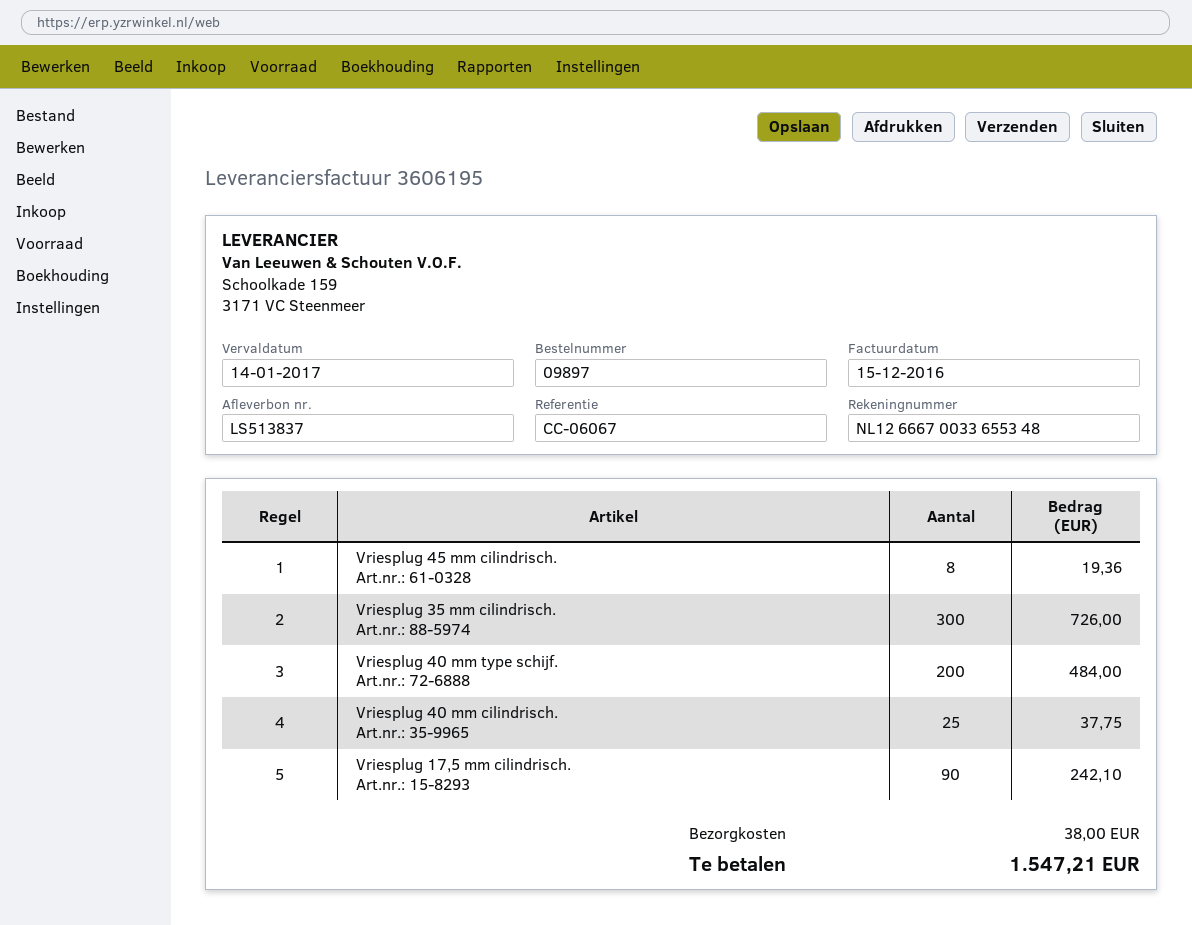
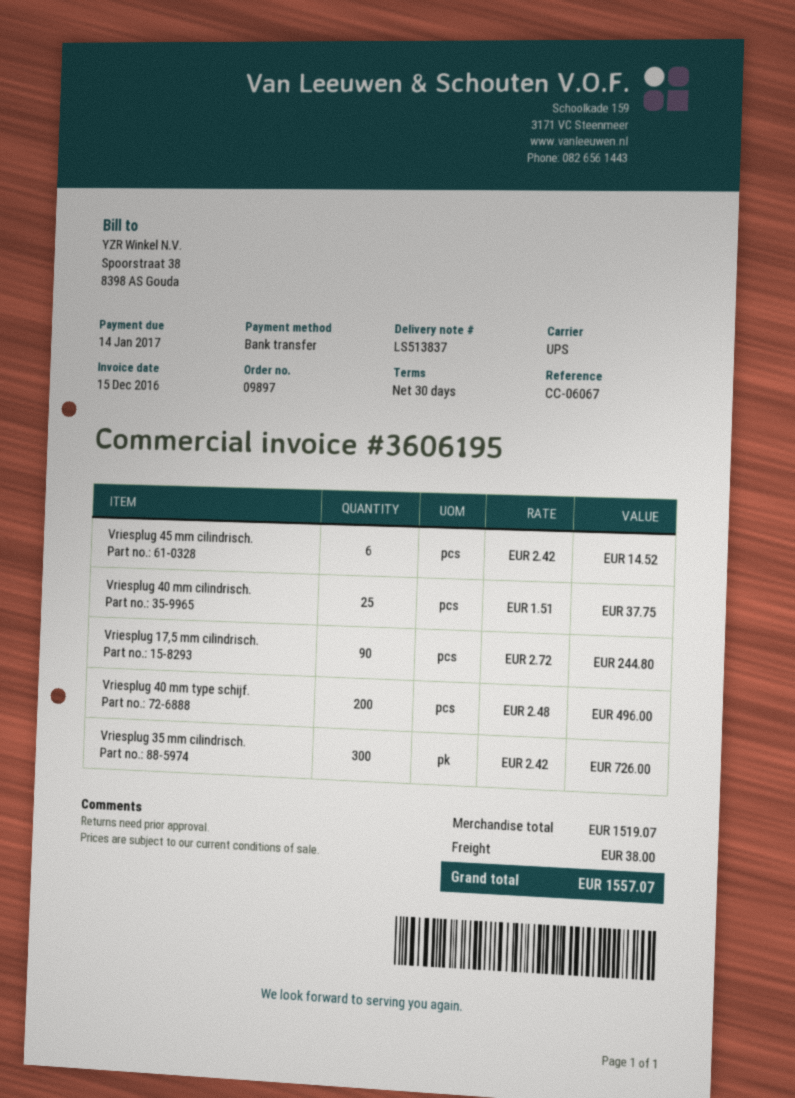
Vriesplug 45 mm cilindrisch.: 8 for 19.36 -> 6 for 14.52
Vriesplug 40 mm type schijf.: 200 for 484.00 -> 200 for 496.00
Vriesplug 17,5 mm cilindrisch.: 90 for 242.10 -> 90 for 244.80
total: 1547.21 -> 1557.07

